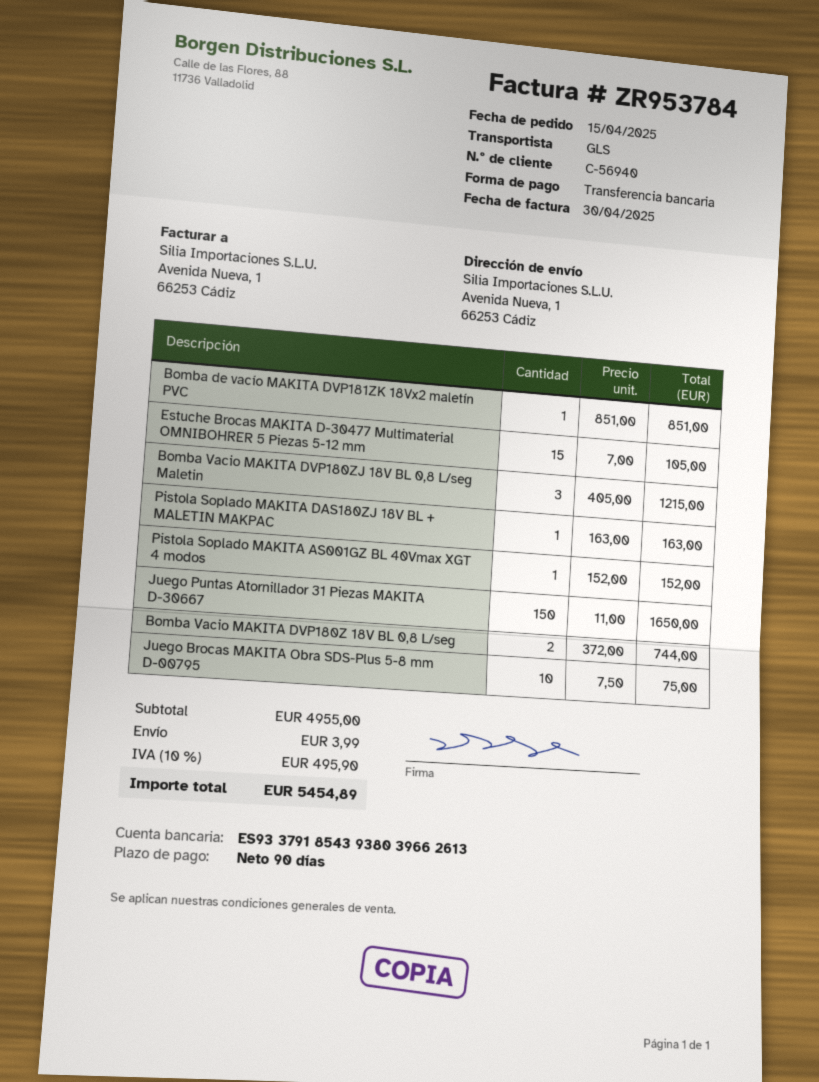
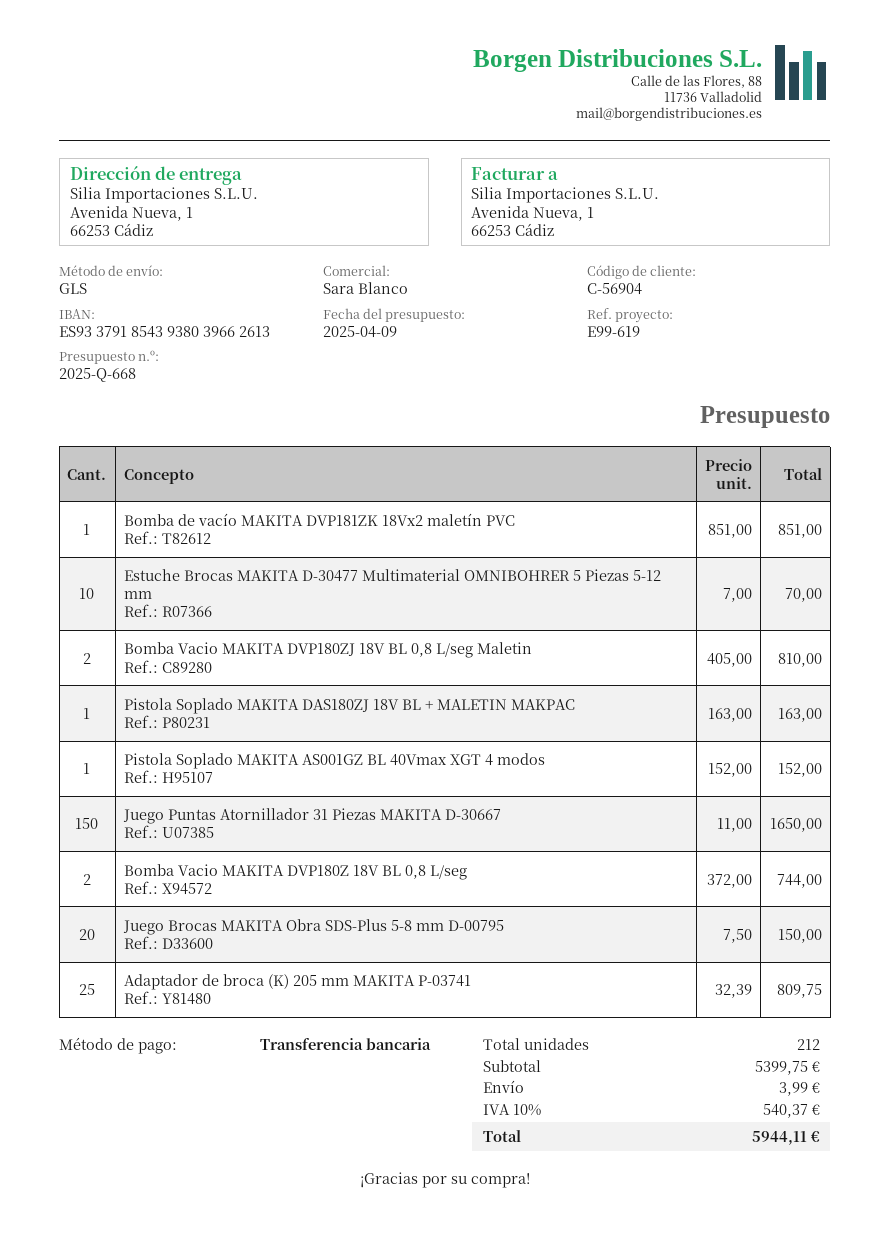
customer number: C-56940 -> C-56904
Estuche Brocas MAKITA D-30477 Multimaterial OMNIBOHRER 5 Piezas 5-12 mm: 15 x 7.00 = 105.00 -> 10 x 7.00 = 70.00
Bomba Vacio MAKITA DVP180ZJ 18V BL 0,8 L/seg Maletin: 3 x 405.00 = 1215.00 -> 2 x 405.00 = 810.00
Juego Brocas MAKITA Obra SDS-Plus 5-8 mm D-00795: 10 x 7.50 = 75.00 -> 20 x 7.50 = 150.00
Adaptador de broca (K) 205 mm MAKITA P-03741: none -> 25 x 32.39 = 809.75
subtotal: 4955.00 -> 5399.75
tax: 10% = 495.90 -> 10% = 540.37
total: 5454.89 -> 5944.11

